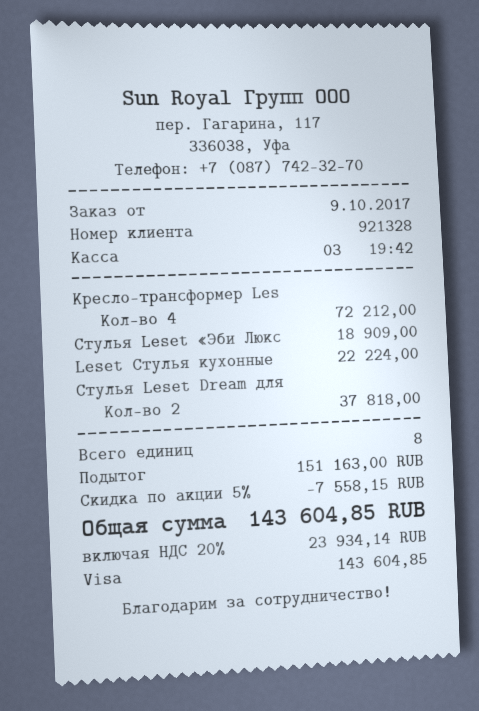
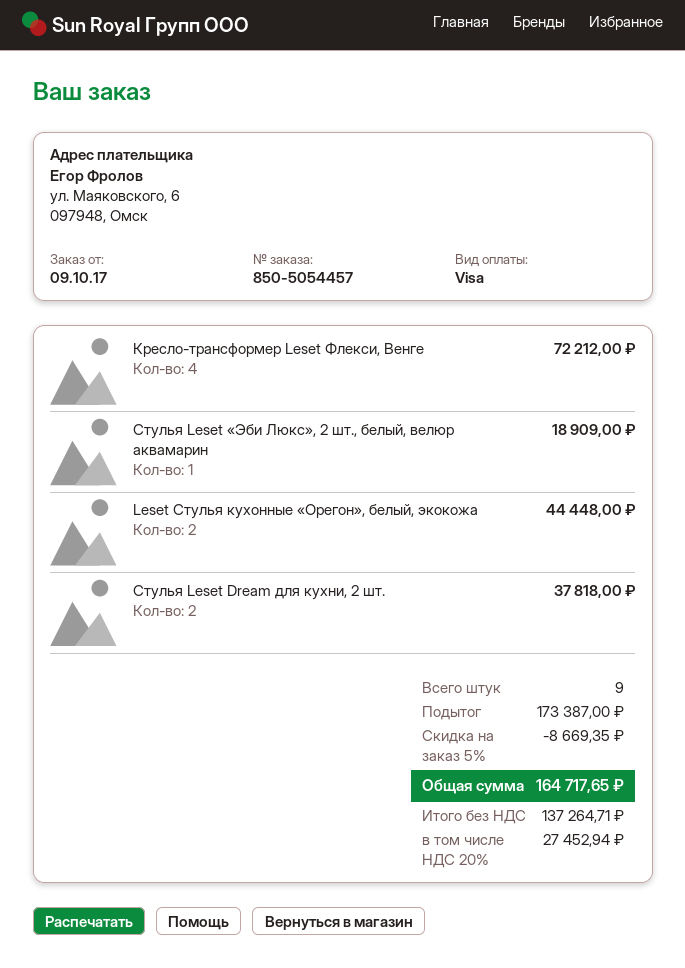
Leset Стулья кухонные: 1 for 22224.00 -> 2 for 44448.00
total quantity: 8 -> 9
subtotal: 151163.00 -> 173387.00
discount: 5% = 7558.15 -> 5% = 8669.35
tax: 20% = 23934.14 -> 20% = 27452.94
total: 143604.85 -> 164717.65

